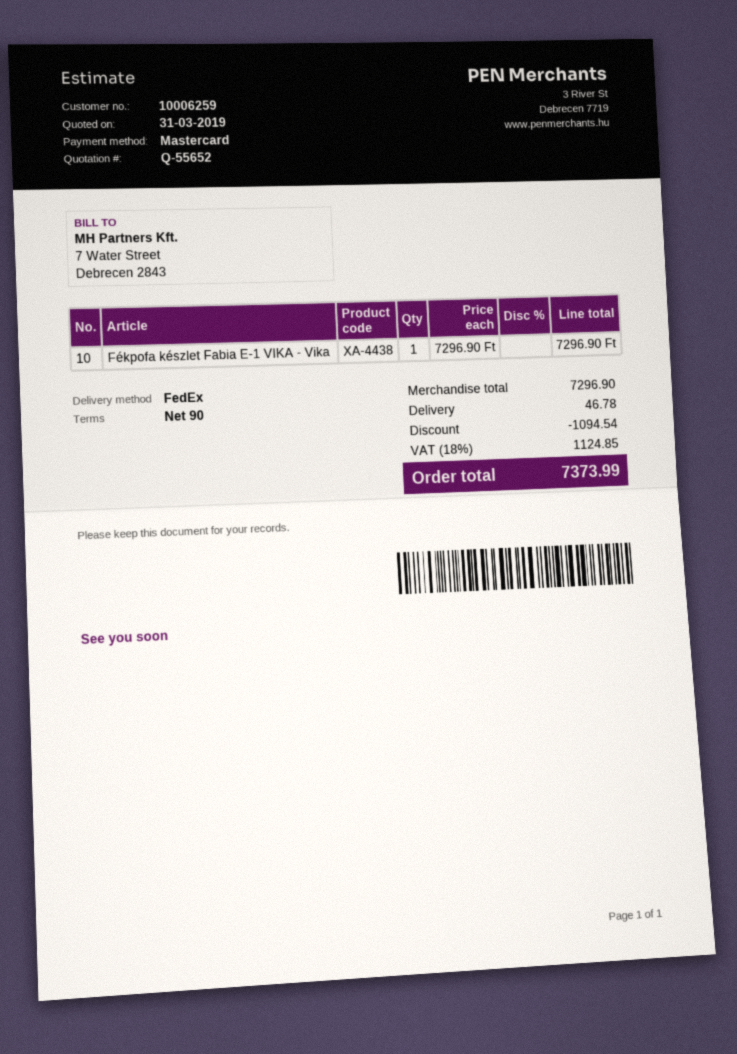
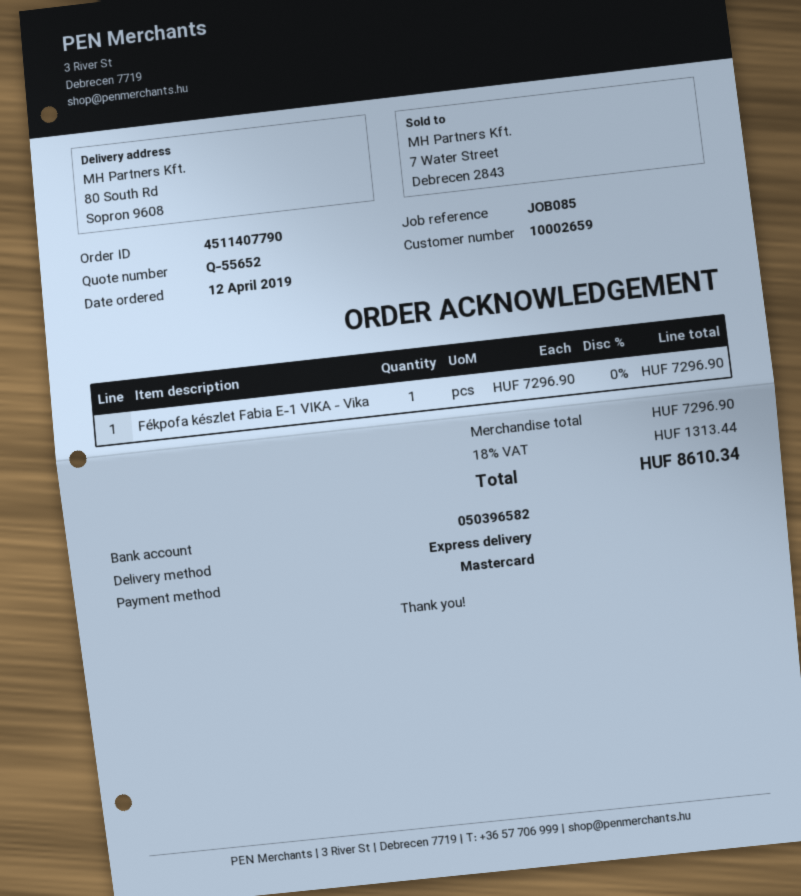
customer number: 10006259 -> 10002659
shipping method: FedEx -> express
discount: 1094.54 -> none
shipping: 46.78 -> none
tax: 18% = 1124.85 -> 18% = 1313.44
total: 7373.99 -> 8610.34

